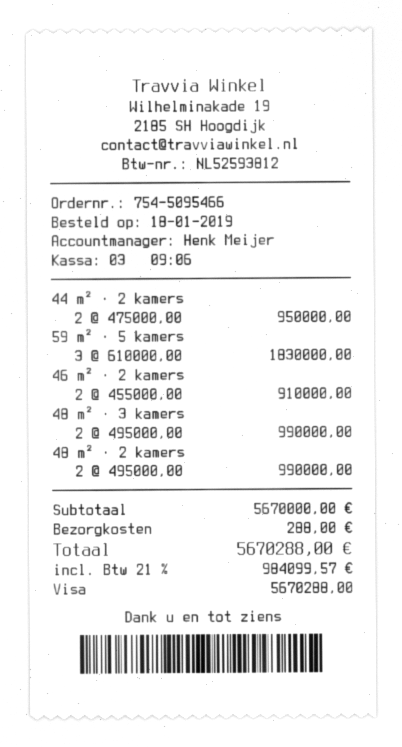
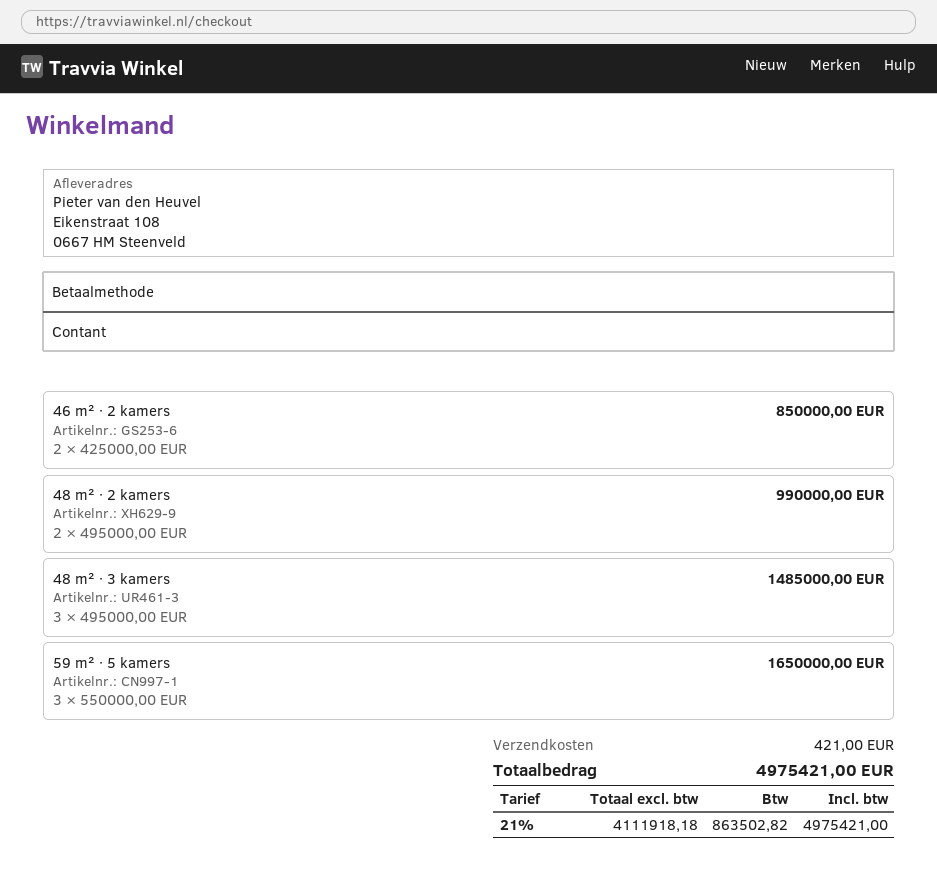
payment method: Visa -> cash
44 m² · 2 kamers: 2 x 475000.00 = 950000.00 -> none
59 m² · 5 kamers: 3 x 610000.00 = 1830000.00 -> 3 x 550000.00 = 1650000.00
46 m² · 2 kamers: 2 x 455000.00 = 910000.00 -> 2 x 425000.00 = 850000.00
48 m² · 3 kamers: 2 x 495000.00 = 990000.00 -> 3 x 495000.00 = 1485000.00
shipping: 288.00 -> 421.00
tax: 21% = 984099.57 -> 21% = 863502.82
total: 5670288.00 -> 4975421.00

